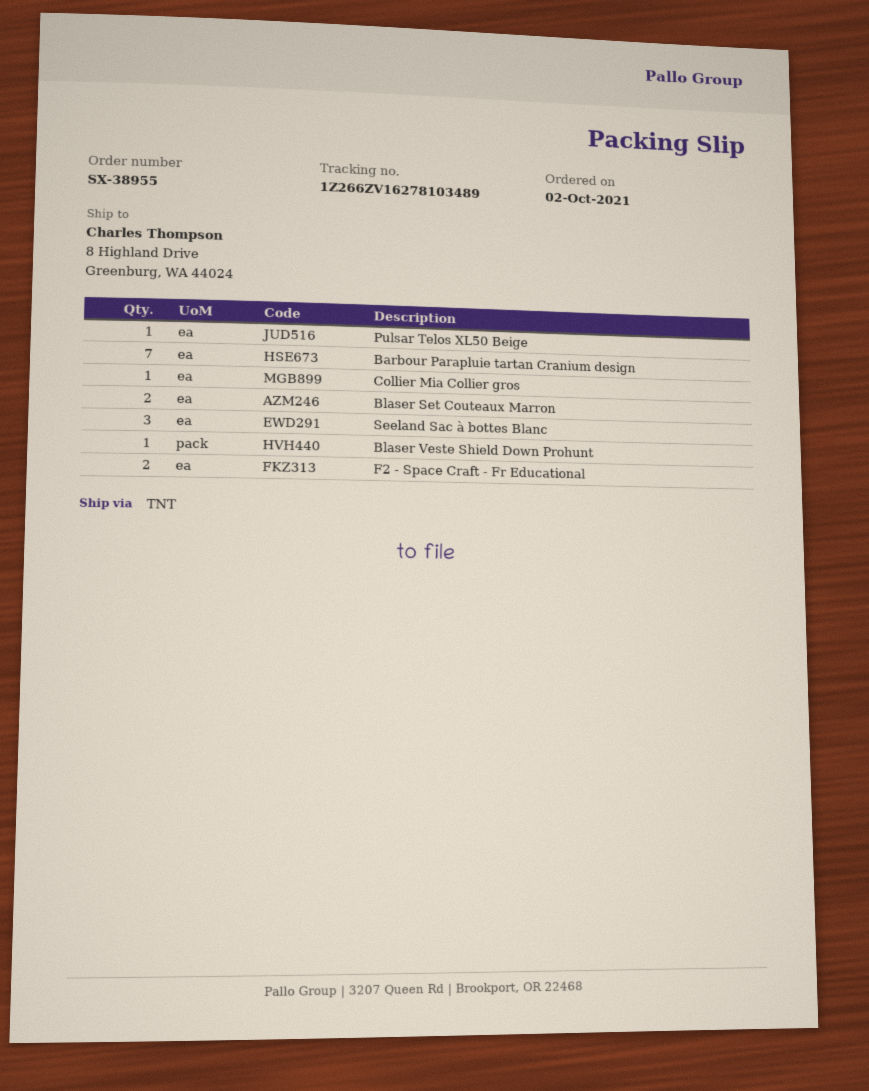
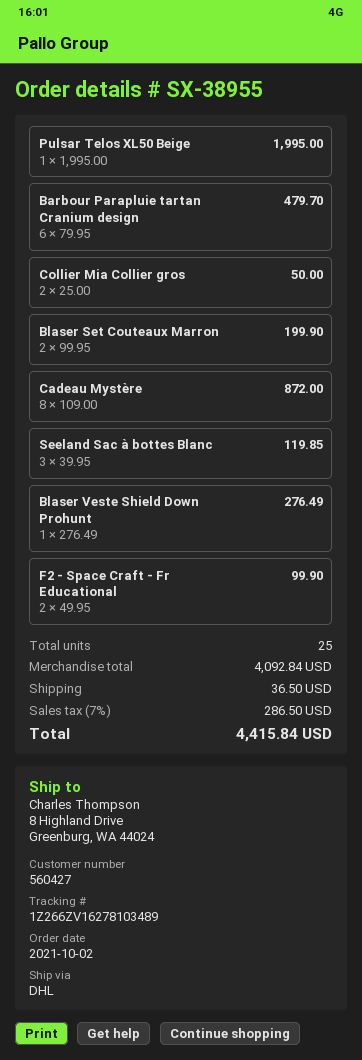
shipping method: TNT -> DHL
Barbour Parapluie tartan Cranium design: 7 -> 6
Collier Mia Collier gros: 1 -> 2
Cadeau Mystère: none -> 8

